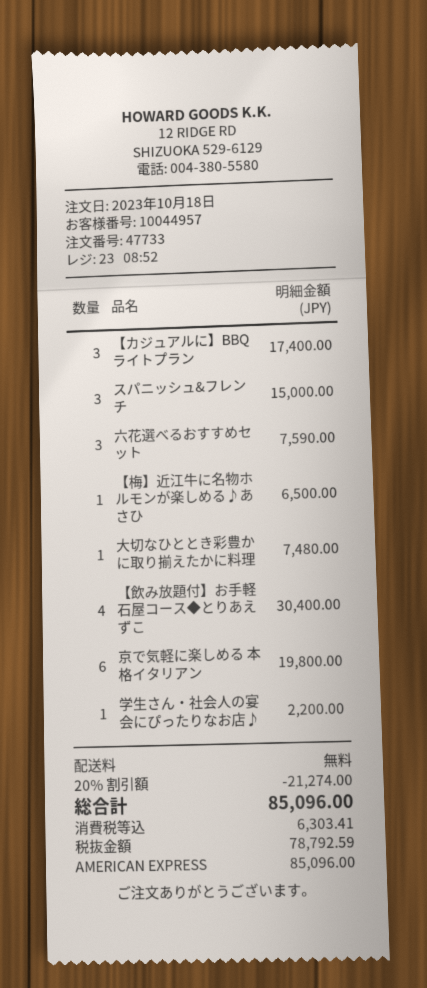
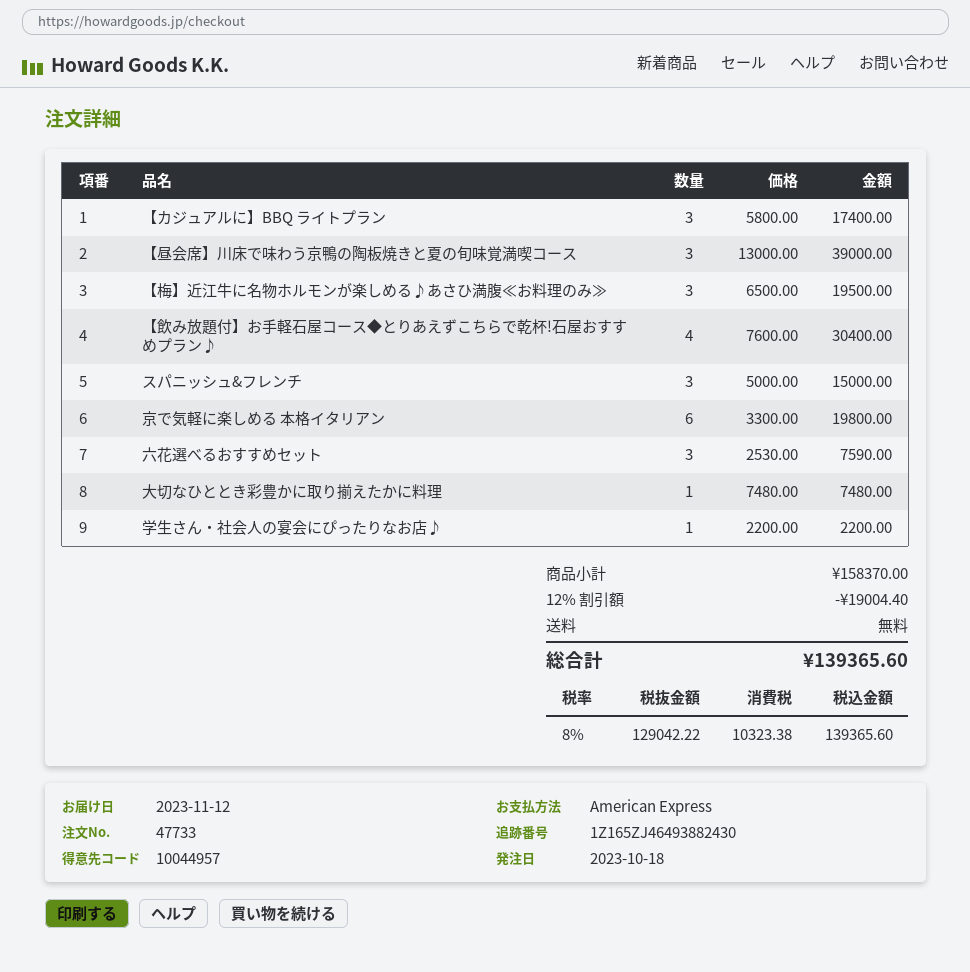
【梅】近江牛に名物ホルモンが楽しめる♪あさひ: 1 for 6500.00 -> 3 for 19500.00
【昼会席】川床で味わう京鴨の陶板焼きと夏の旬味覚満喫コース: none -> 3 for 39000.00
discount: 20% = 21274.00 -> 12% = 19004.40
net: 78792.59 -> 129042.22
tax: 6303.41 -> 10323.38
total: 85096.00 -> 139365.60

